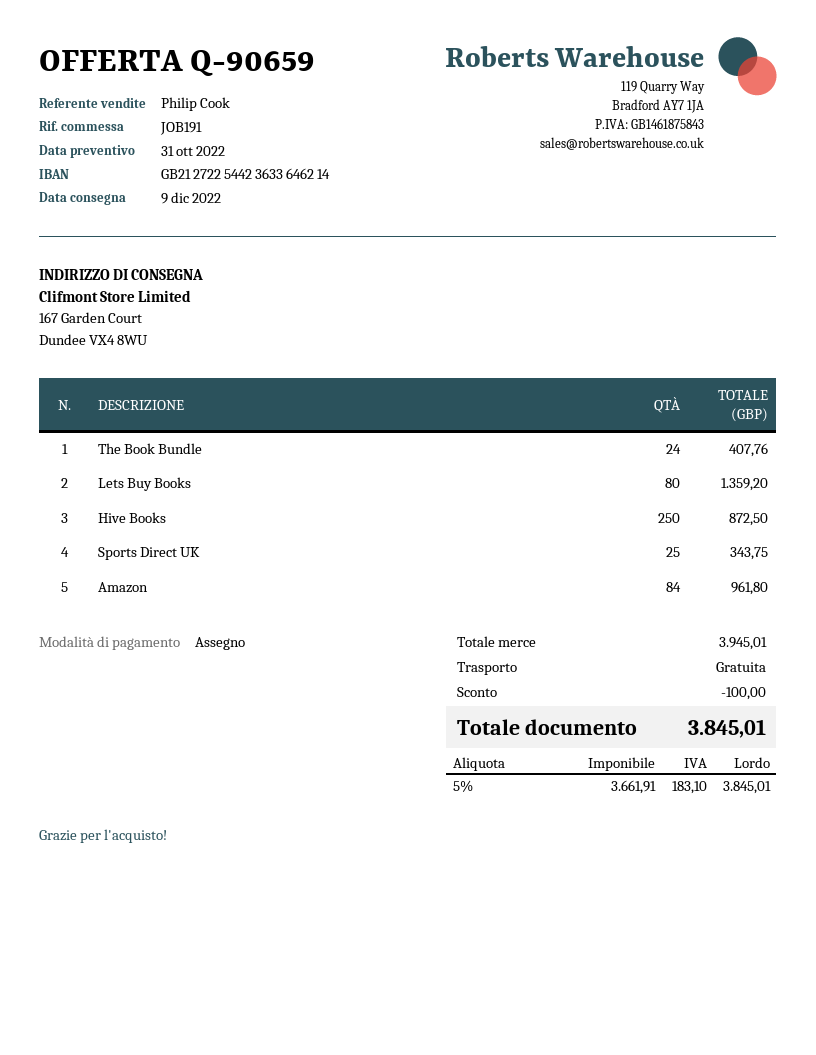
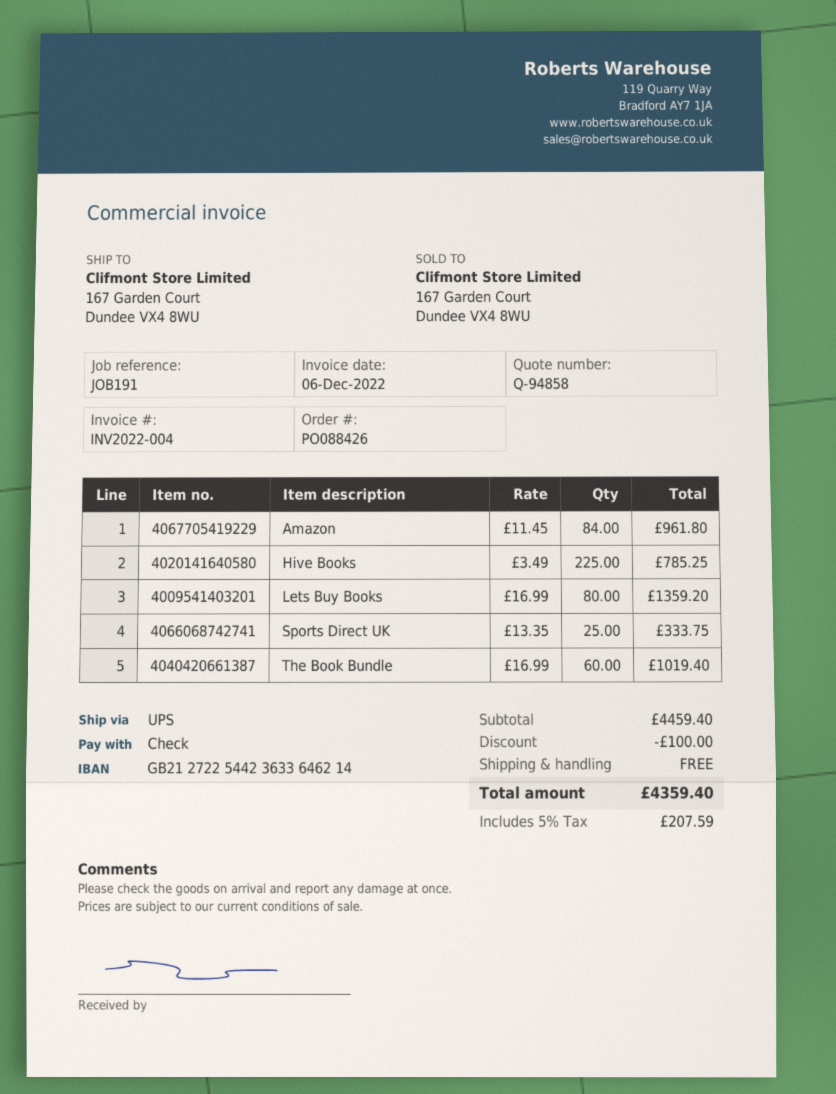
quote number: Q-90659 -> Q-94858
The Book Bundle: 24 for 407.76 -> 60 for 1019.40
Hive Books: 250 for 872.50 -> 225 for 785.25
Sports Direct UK: 25 for 343.75 -> 25 for 333.75
subtotal: 3945.01 -> 4459.40
tax: 5% = 183.10 -> 5% = 207.59
total: 3845.01 -> 4359.40

